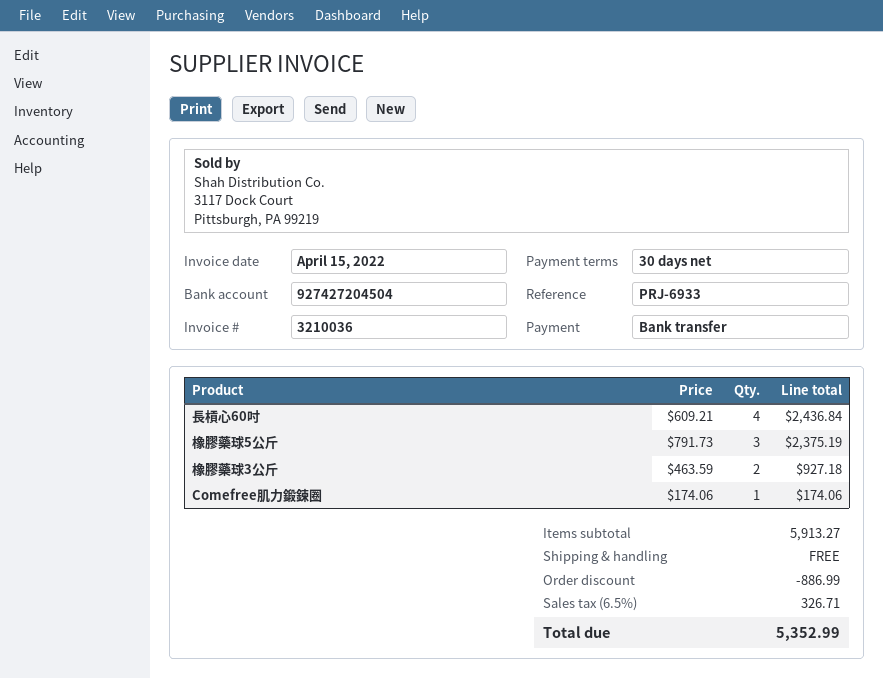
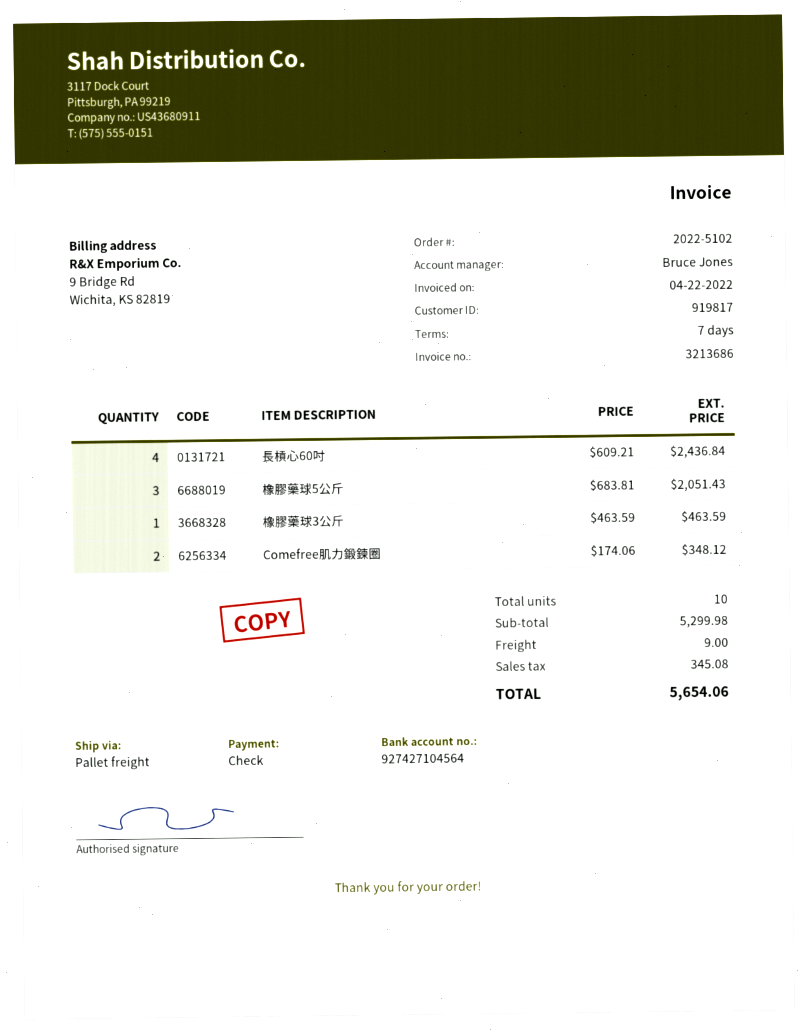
invoice number: 3210036 -> 3213686
invoice date: 2022-04-15 -> 2022-04-22
payment terms: 30 days -> 7 days
payment method: bank transfer -> cheque
bank account: 927427204504 -> 927427104564
橡膠藥球5公斤: 3 x 791.73 = 2375.19 -> 3 x 683.81 = 2051.43
橡膠藥球3公斤: 2 x 463.59 = 927.18 -> 1 x 463.59 = 463.59
Comefree肌力鍛鍊圈: 1 x 174.06 = 174.06 -> 2 x 174.06 = 348.12
subtotal: 5913.27 -> 5299.98
discount: 886.99 -> none
shipping: 0.00 -> 9.00
tax: 326.71 -> 345.08
total: 5352.99 -> 5654.06

